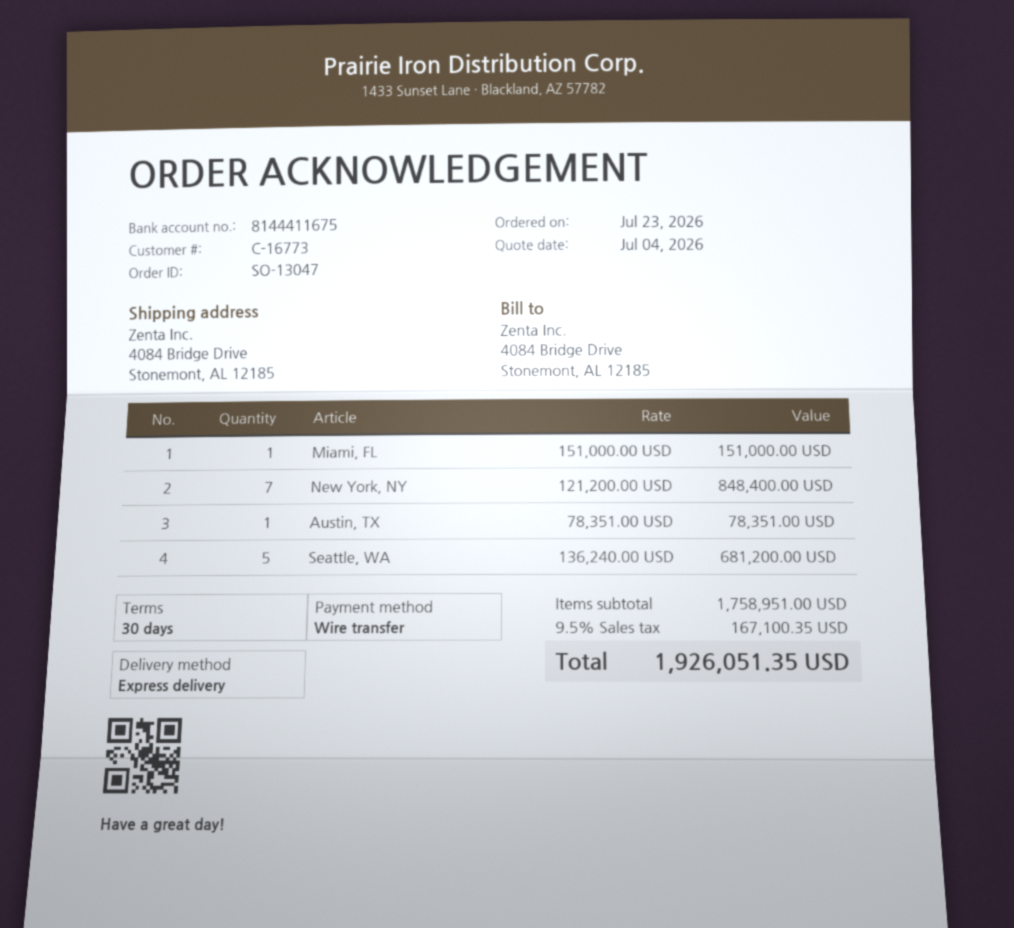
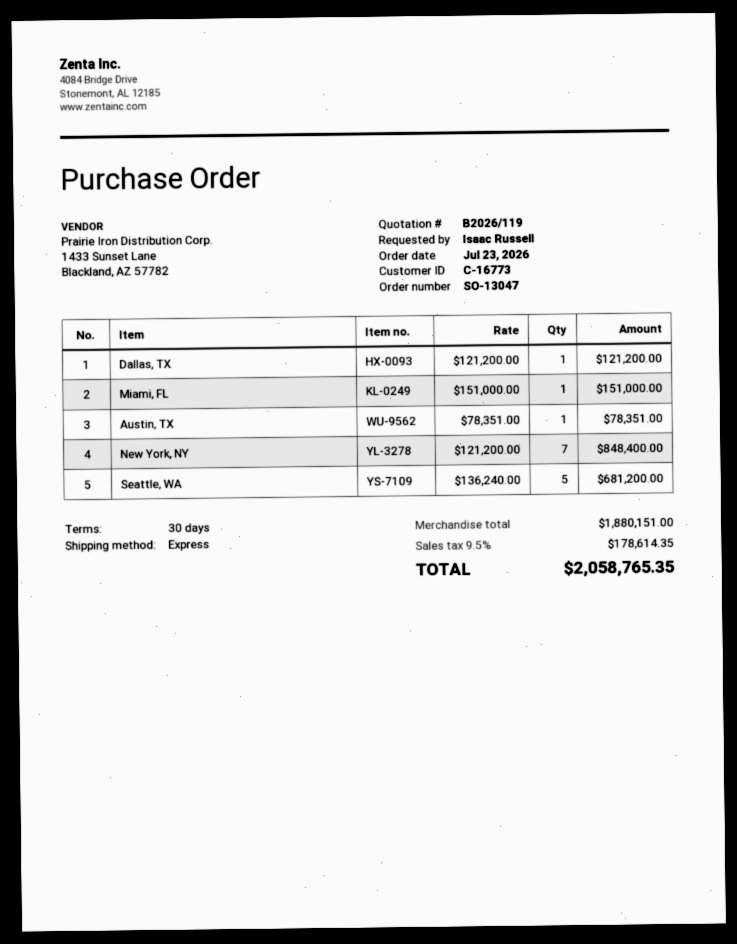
Dallas, TX: none -> 1 x 121200.00 = 121200.00
subtotal: 1758951.00 -> 1880151.00
tax: 9.5% = 167100.35 -> 9.5% = 178614.35
total: 1926051.35 -> 2058765.35

